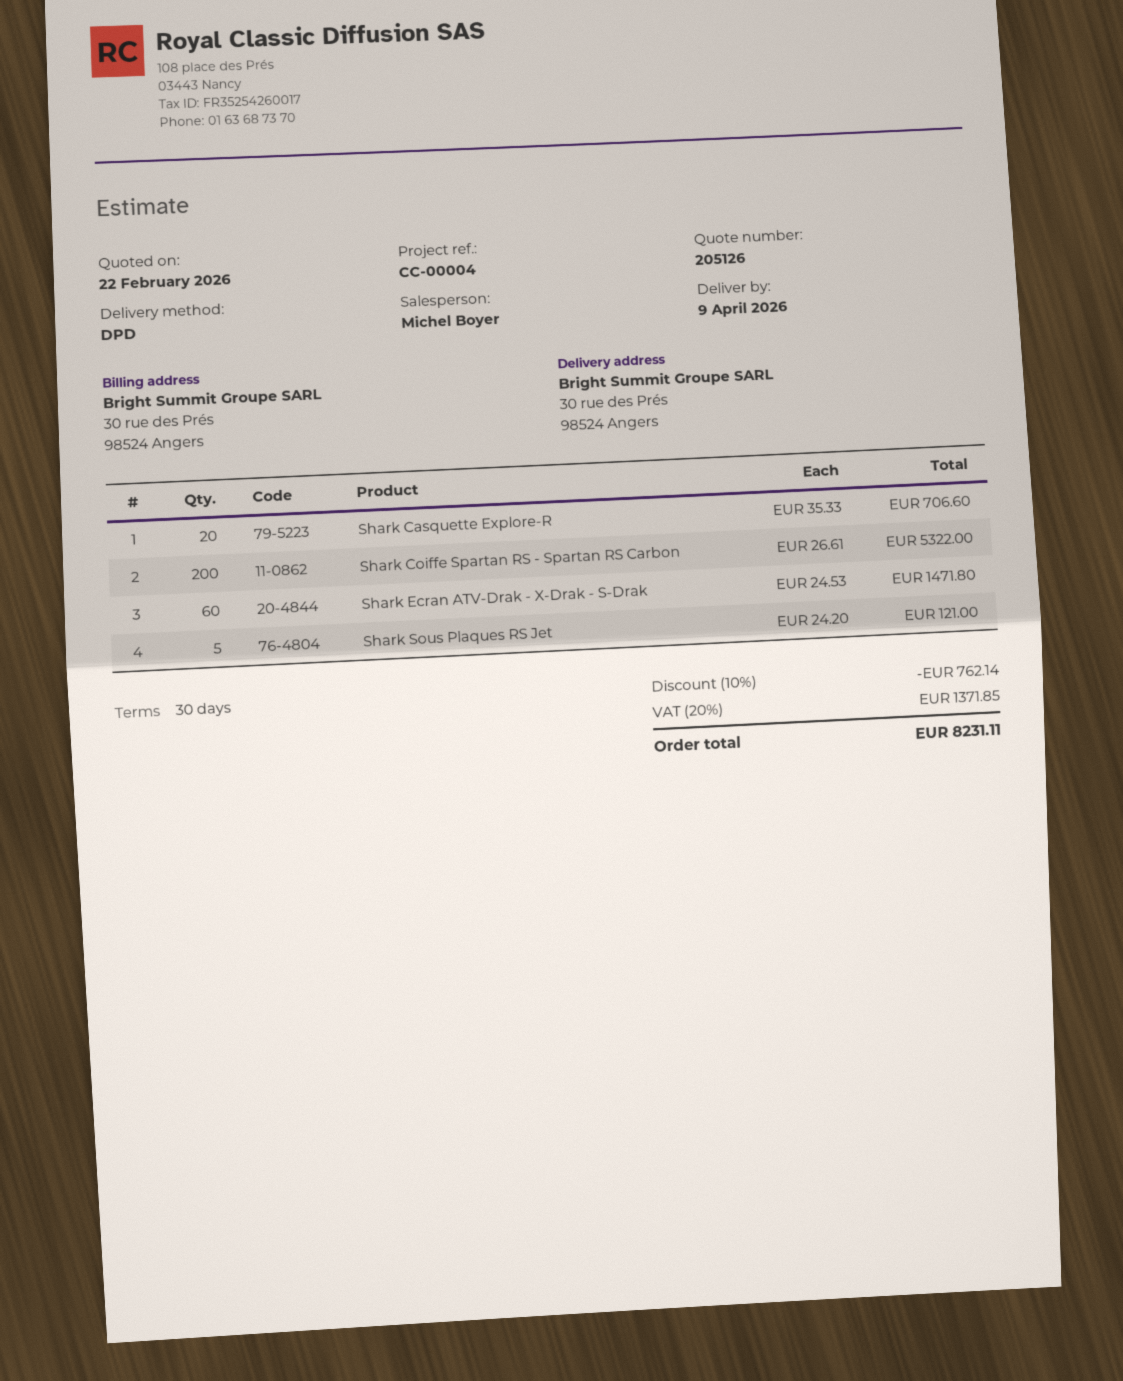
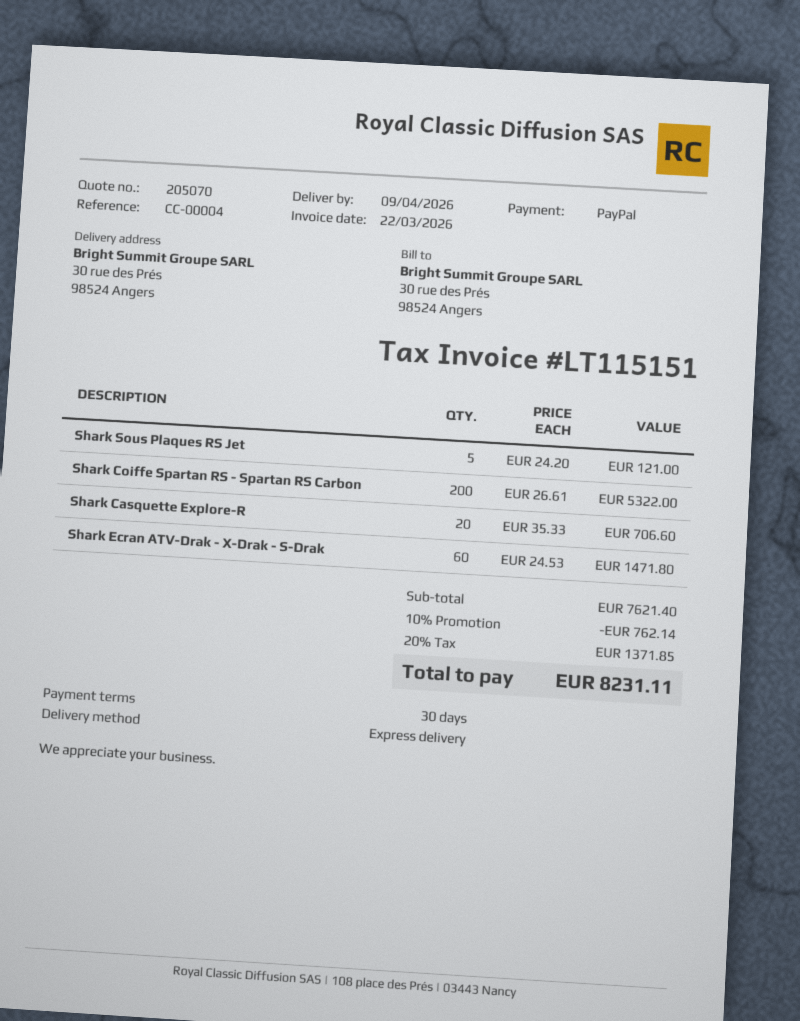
quote number: 205126 -> 205070
shipping method: DPD -> express

